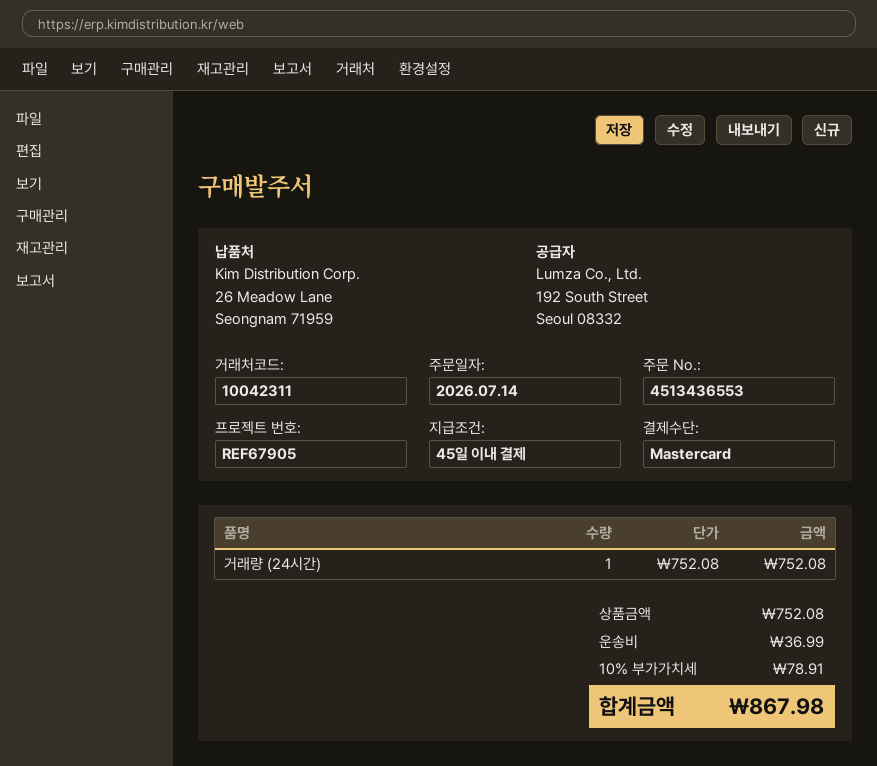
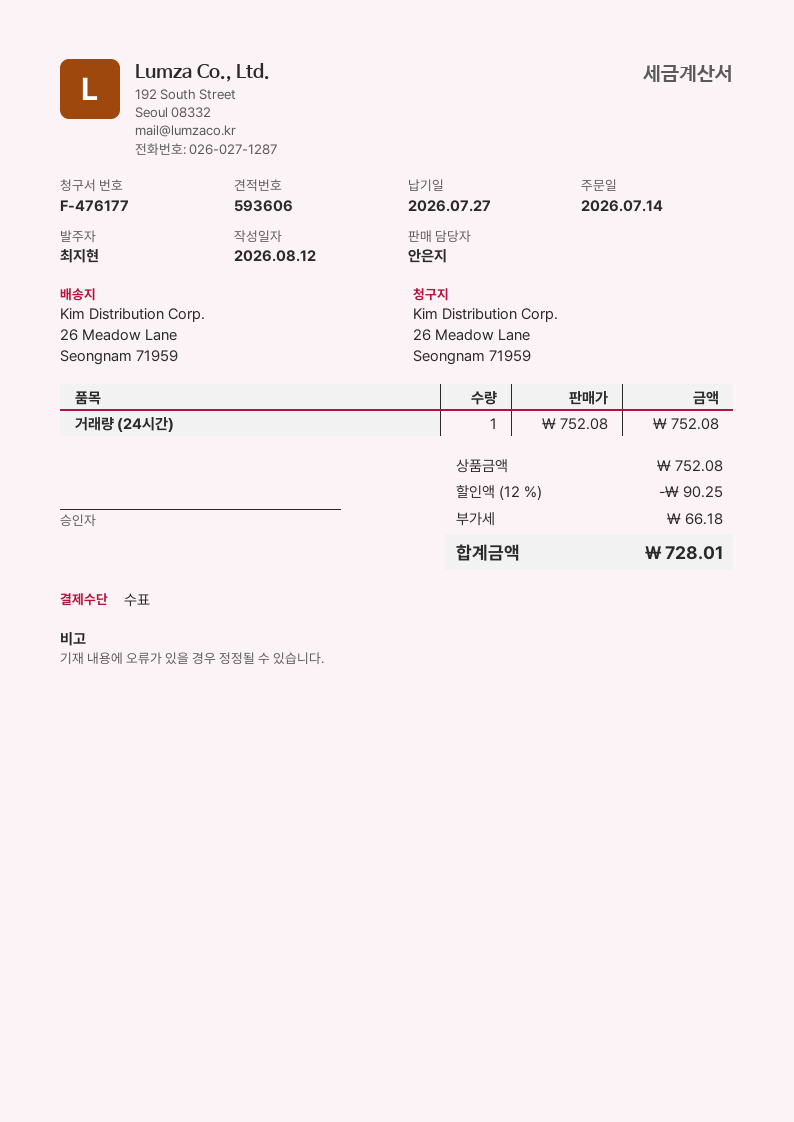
payment method: Mastercard -> cheque
discount: none -> 12% = 90.25
shipping: 36.99 -> none
tax: 78.91 -> 66.18
total: 867.98 -> 728.01

